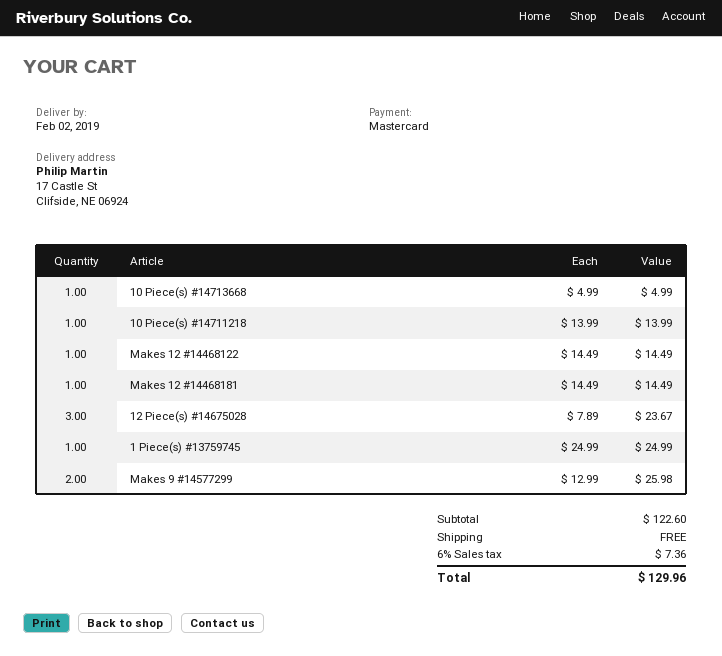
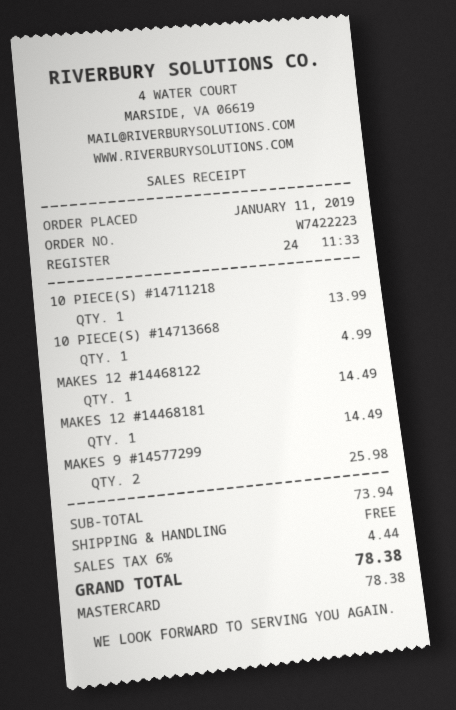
12 Piece(s) #14675028: 3 for 23.67 -> none
1 Piece(s) #13759745: 1 for 24.99 -> none
subtotal: 122.60 -> 73.94
tax: 6% = 7.36 -> 6% = 4.44
total: 129.96 -> 78.38

